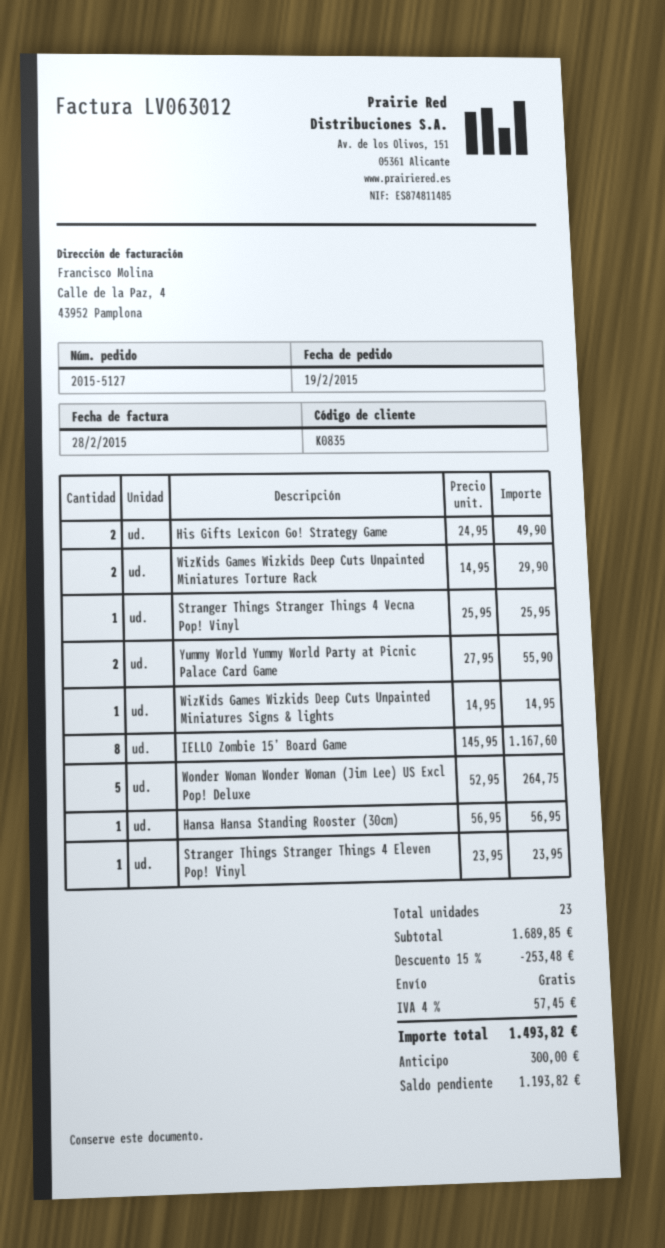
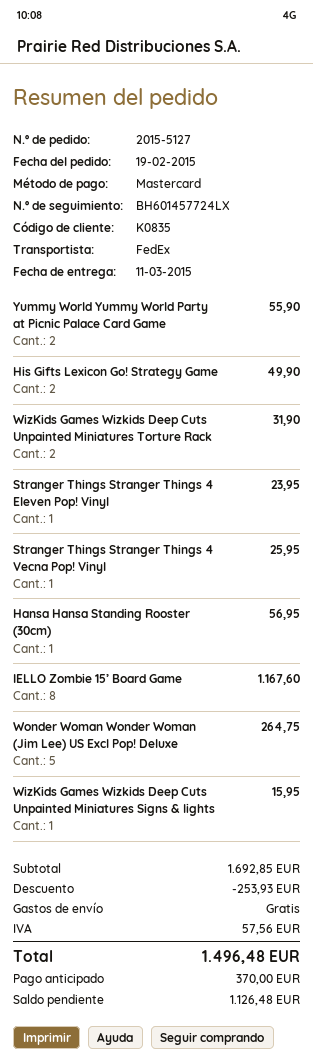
WizKids Games Wizkids Deep Cuts Unpainted Miniatures Torture Rack: 2 for 29.90 -> 2 for 31.90
WizKids Games Wizkids Deep Cuts Unpainted Miniatures Signs & lights: 1 for 14.95 -> 1 for 15.95
subtotal: 1689.85 -> 1692.85
discount: 253.48 -> 253.93
tax: 57.45 -> 57.56
total: 1493.82 -> 1496.48
deposit: 300.00 -> 370.00
balance: 1193.82 -> 1126.48

